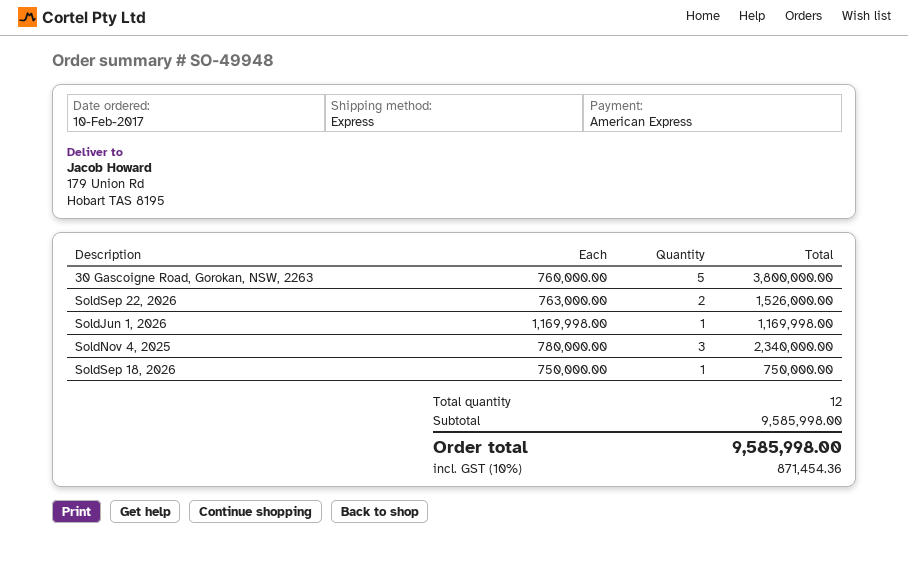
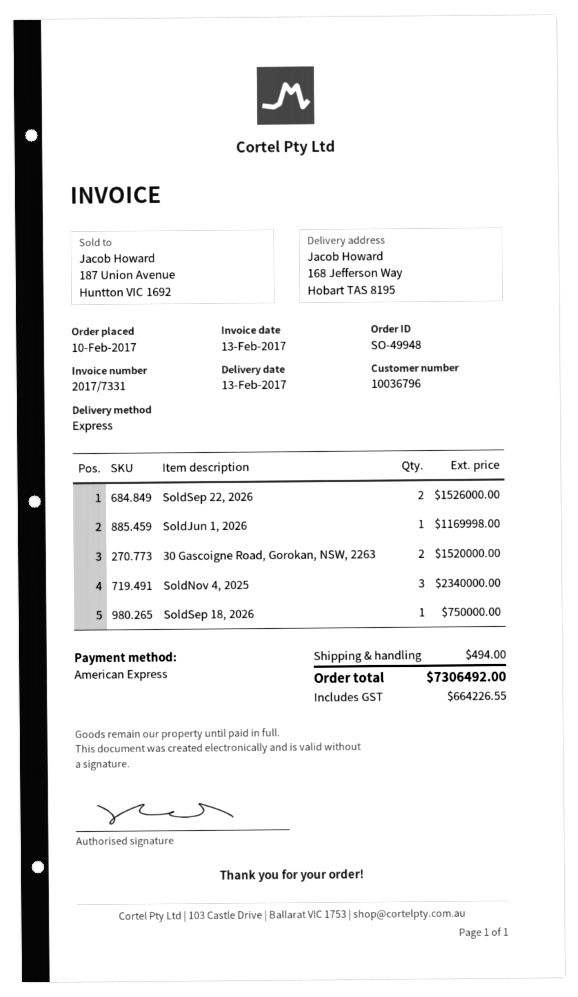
ship to: 179 Union Rd, Hobart TAS 8195 -> 168 Jefferson Way, Hobart TAS 8195
30 Gascoigne Road, Gorokan, NSW, 2263: 5 for 3800000.00 -> 2 for 1520000.00
shipping: none -> 494.00
tax: 871454.36 -> 664226.55
total: 9585998.00 -> 7306492.00

